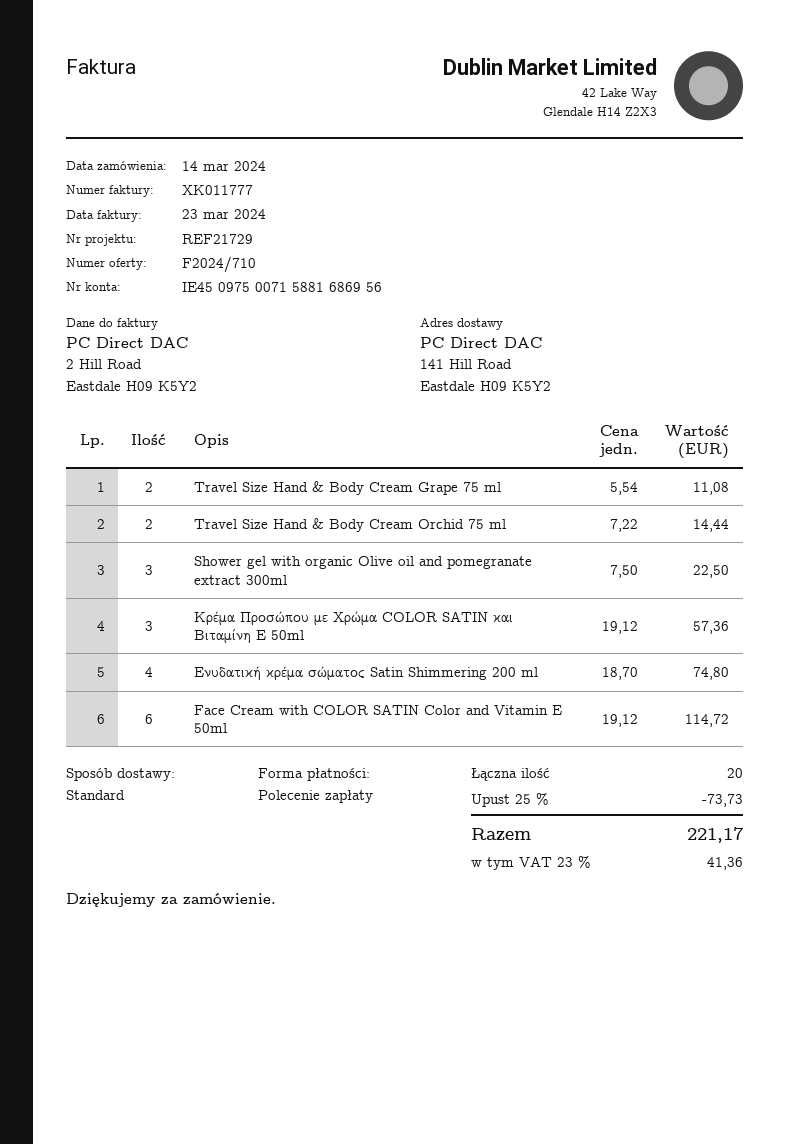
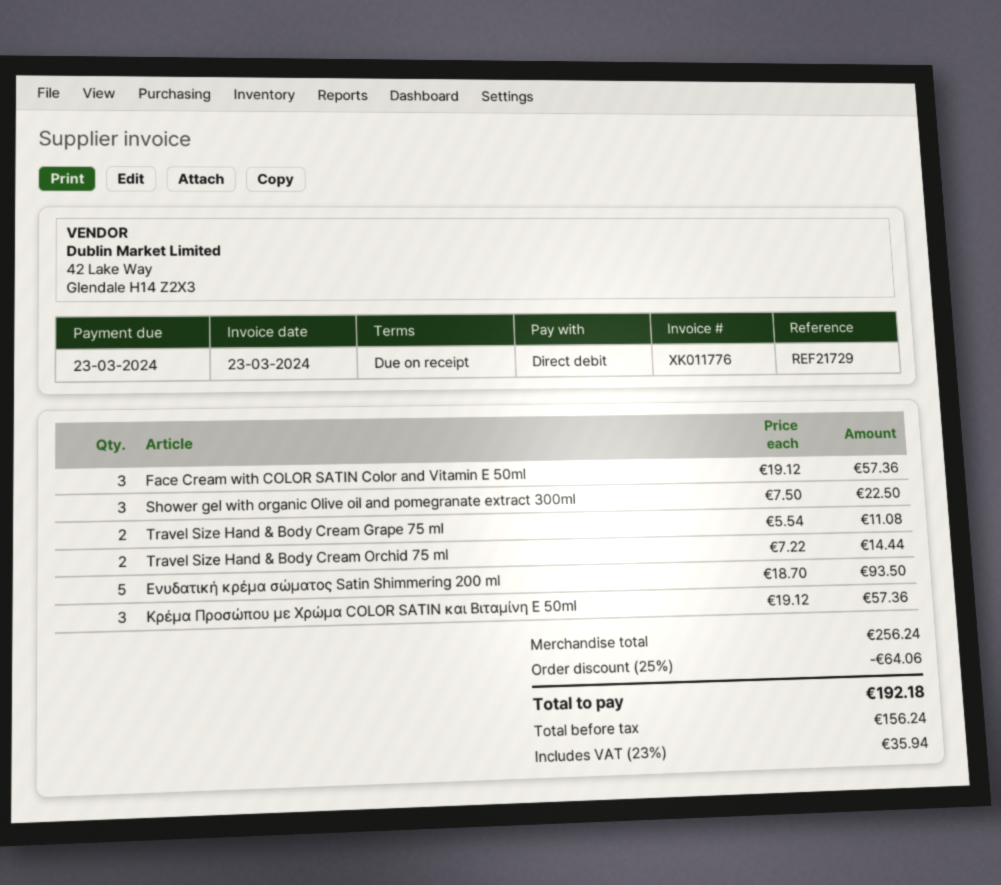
invoice number: XK011777 -> XK011776
Ενυδατική κρέμα σώματος Satin Shimmering 200 ml: 4 x 18.70 = 74.80 -> 5 x 18.70 = 93.50
Face Cream with COLOR SATIN Color and Vitamin E 50ml: 6 x 19.12 = 114.72 -> 3 x 19.12 = 57.36
discount: 25% = 73.73 -> 25% = 64.06
tax: 23% = 41.36 -> 23% = 35.94
total: 221.17 -> 192.18

